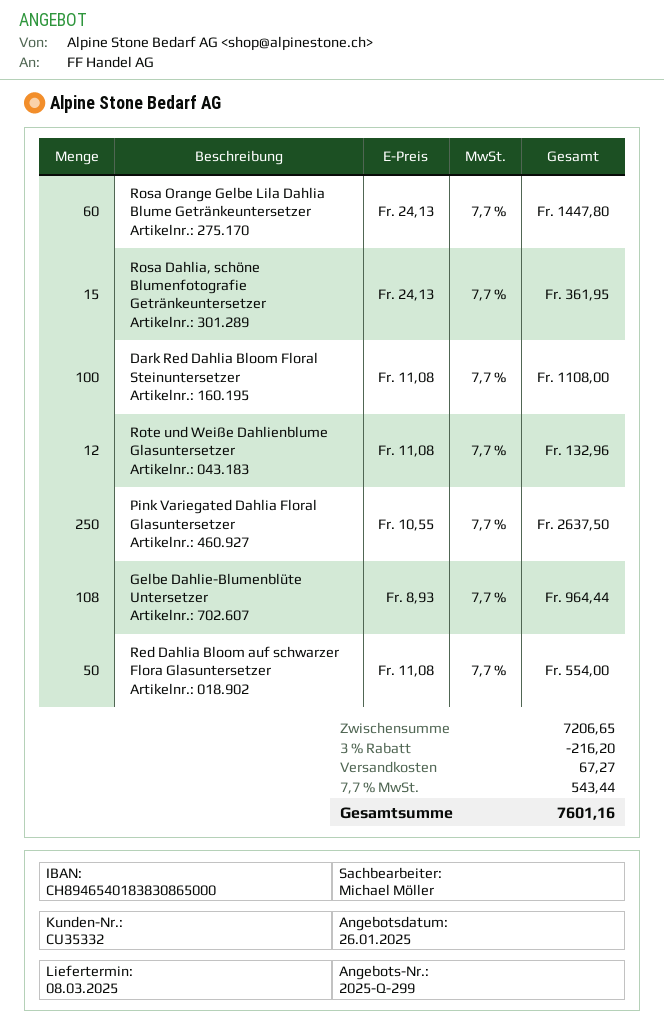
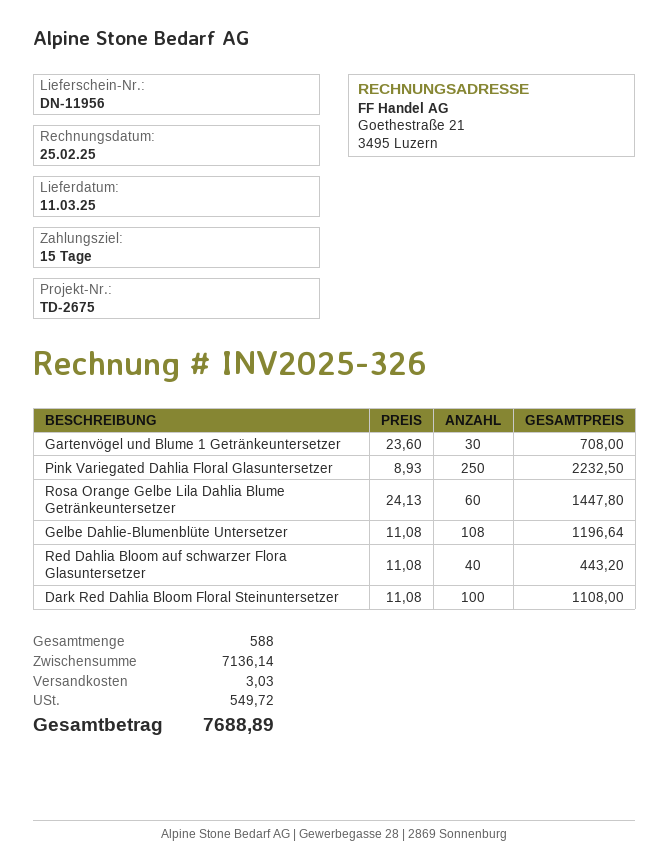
delivery date: 2025-03-08 -> 2025-03-11
Rosa Dahlia, schöne Blumenfotografie Getränkeuntersetzer: 15 x 24.13 = 361.95 -> none
Rote und Weiße Dahlienblume Glasuntersetzer: 12 x 11.08 = 132.96 -> none
Pink Variegated Dahlia Floral Glasuntersetzer: 250 x 10.55 = 2637.50 -> 250 x 8.93 = 2232.50
Gelbe Dahlie-Blumenblüte Untersetzer: 108 x 8.93 = 964.44 -> 108 x 11.08 = 1196.64
Red Dahlia Bloom auf schwarzer Flora Glasuntersetzer: 50 x 11.08 = 554.00 -> 40 x 11.08 = 443.20
Gartenvögel und Blume 1 Getränkeuntersetzer: none -> 30 x 23.60 = 708.00
subtotal: 7206.65 -> 7136.14
discount: 3% = 216.20 -> none
shipping: 67.27 -> 3.03
tax: 543.44 -> 549.72
total: 7601.16 -> 7688.89

